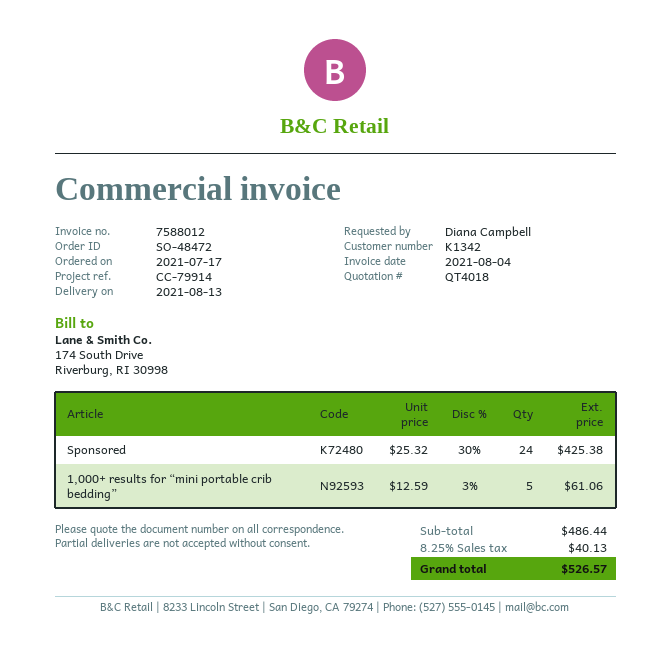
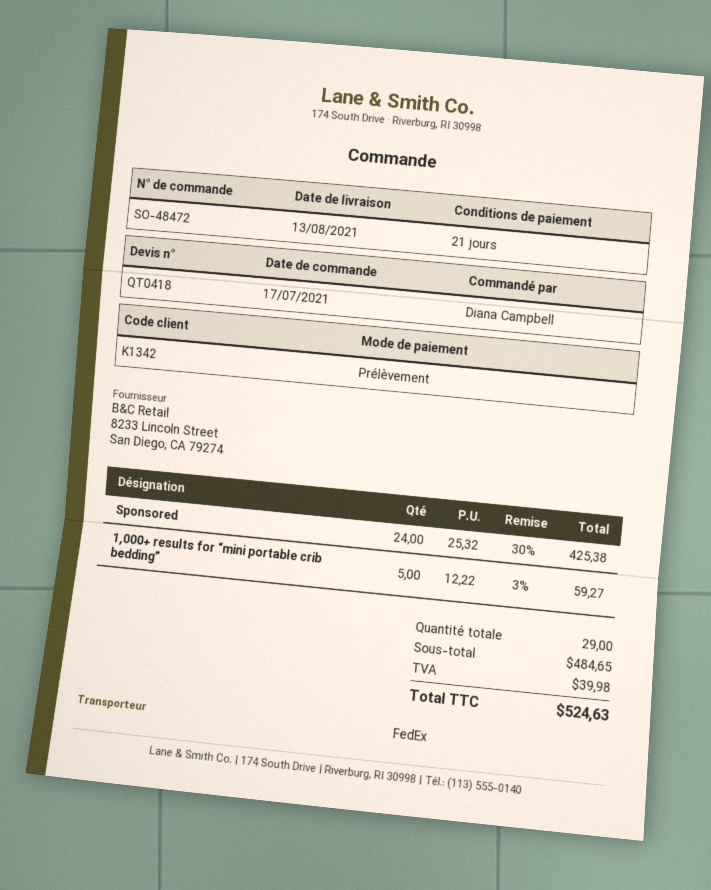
quote number: QT4018 -> QT0418
1,000+ results for “mini portable crib bedding”: 5 x 12.59 - 3% = 61.06 -> 5 x 12.22 - 3% = 59.27
subtotal: 486.44 -> 484.65
tax: 40.13 -> 39.98
total: 526.57 -> 524.63

